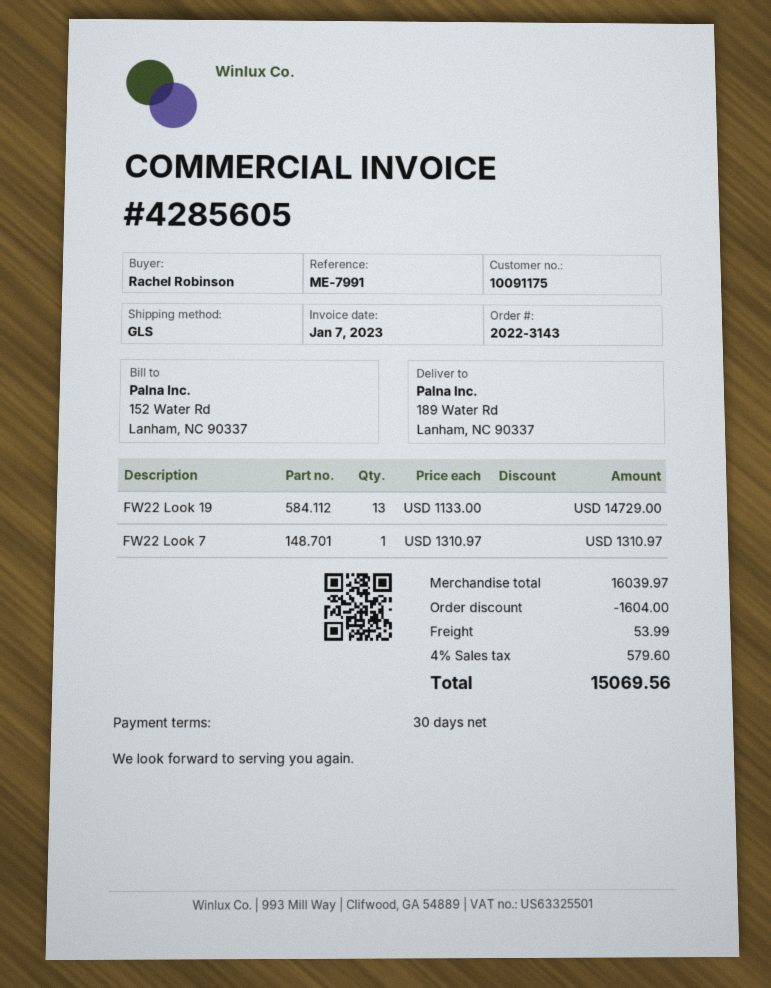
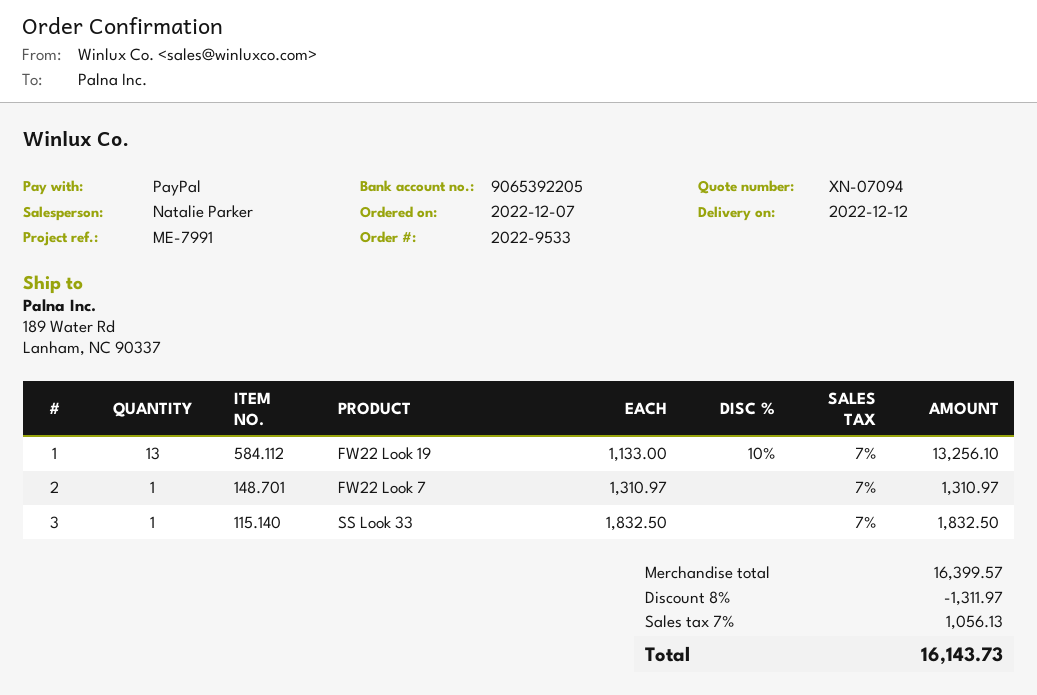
order number: 2022-3143 -> 2022-9533
FW22 Look 19: 13 x 1133.00 = 14729.00 -> 13 x 1133.00 - 10% = 13256.10
SS Look 33: none -> 1 x 1832.50 = 1832.50
subtotal: 16039.97 -> 16399.57
discount: 1604.00 -> 1311.97
shipping: 53.99 -> none
tax: 4% = 579.60 -> 7% = 1056.13
total: 15069.56 -> 16143.73

